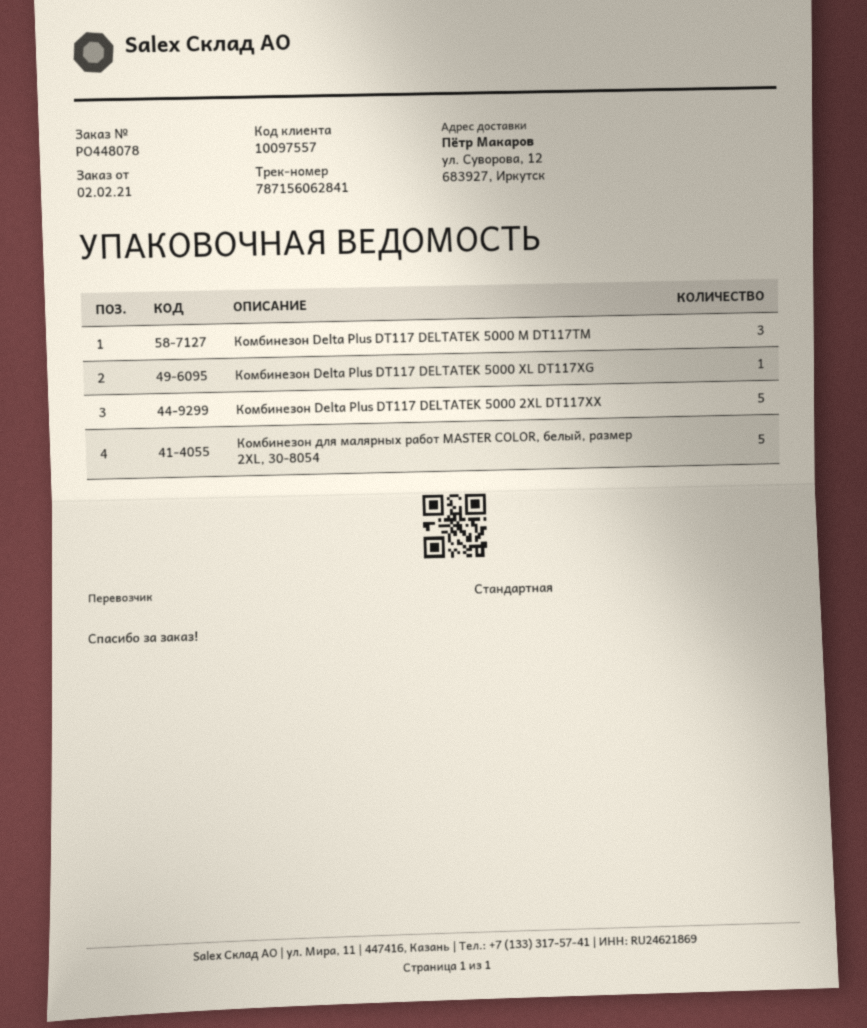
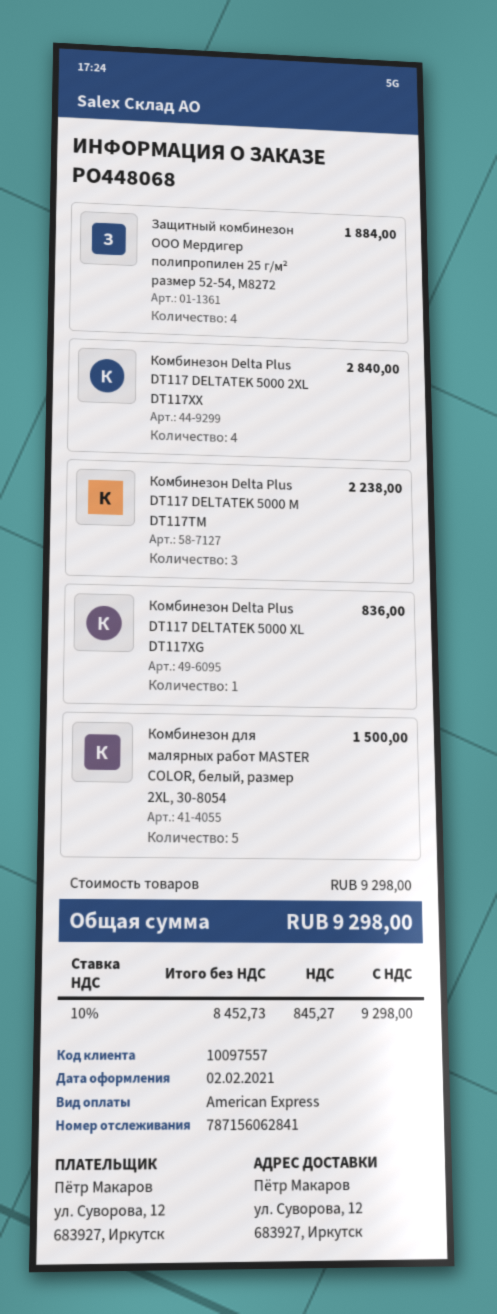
order number: PO448078 -> PO448068
Комбинезон Delta Plus DT117 DELTATEK 5000 2XL DT117XX: 5 -> 4
Защитный комбинезон ООО Мердигер полипропилен 25 г/м² размер 52-54, М8272: none -> 4

